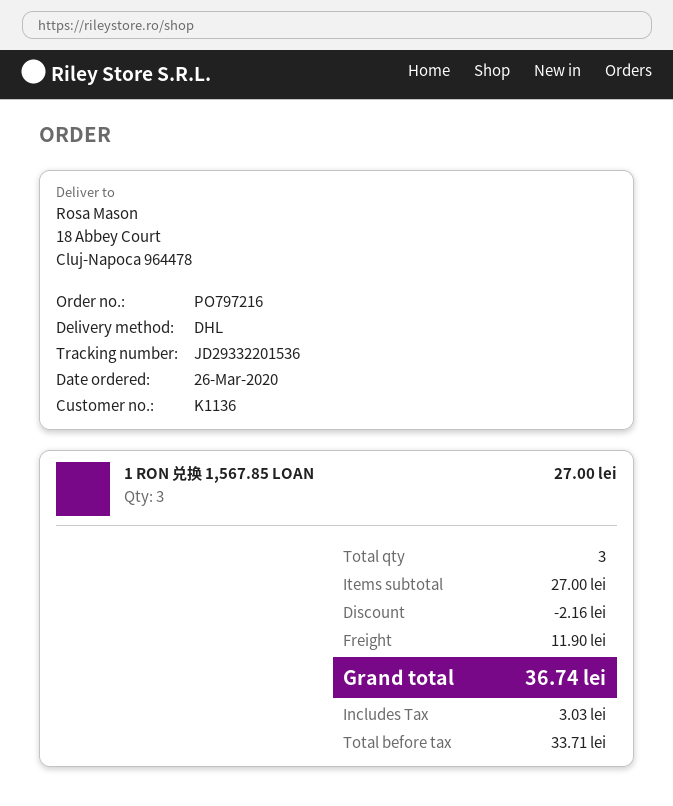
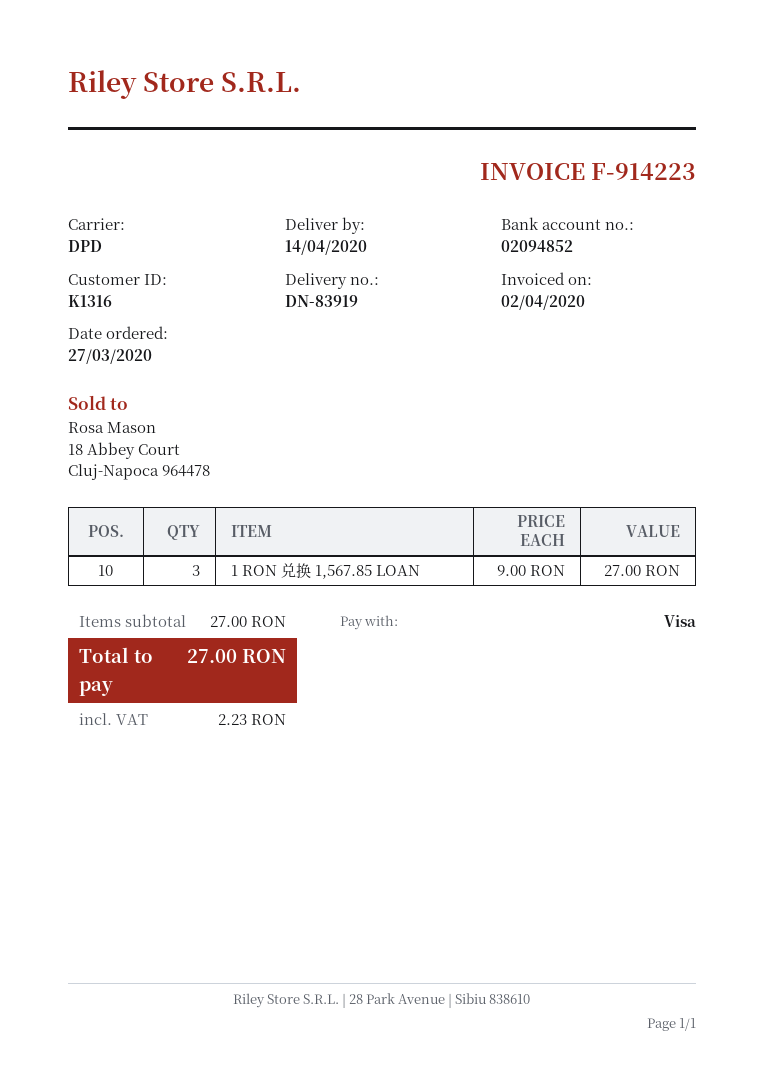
order date: 2020-03-26 -> 2020-03-27
customer number: K1136 -> K1316
shipping method: DHL -> DPD
discount: 2.16 -> none
shipping: 11.90 -> none
tax: 3.03 -> 2.23
total: 36.74 -> 27.00

